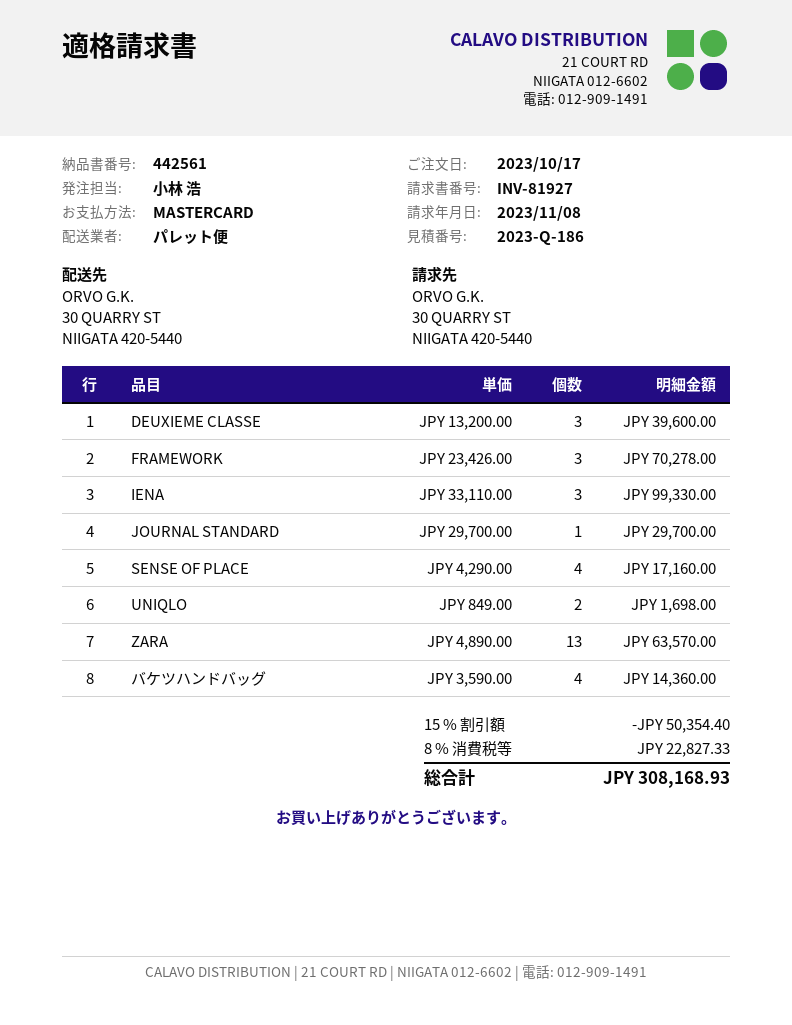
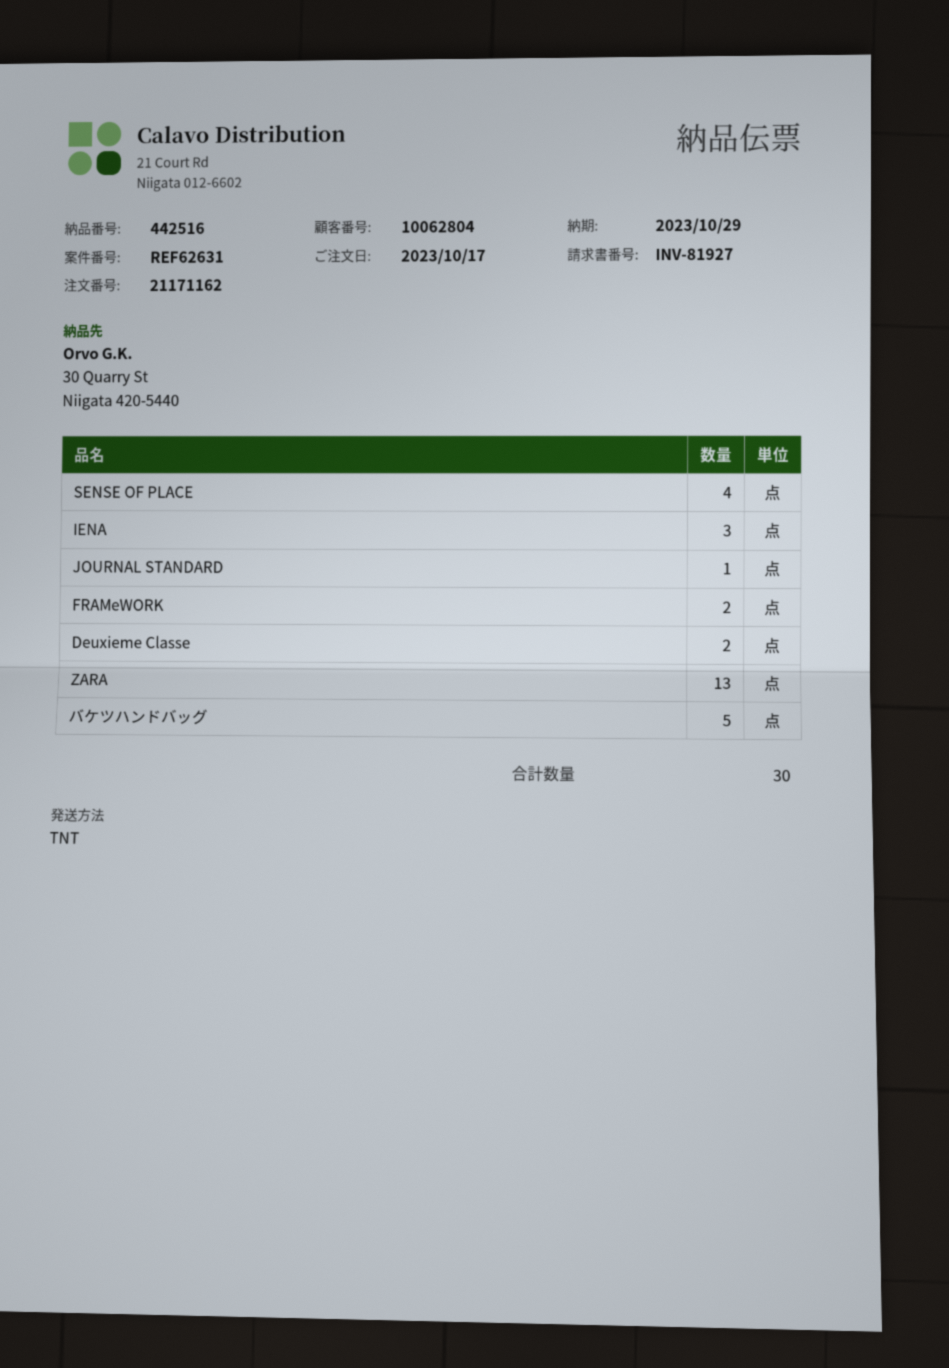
delivery note number: 442561 -> 442516
shipping method: pallet freight -> TNT
DEUXIEME CLASSE: 3 -> 2
FRAMEWORK: 3 -> 2
UNIQLO: 2 -> none
バケツハンドバッグ: 4 -> 5

